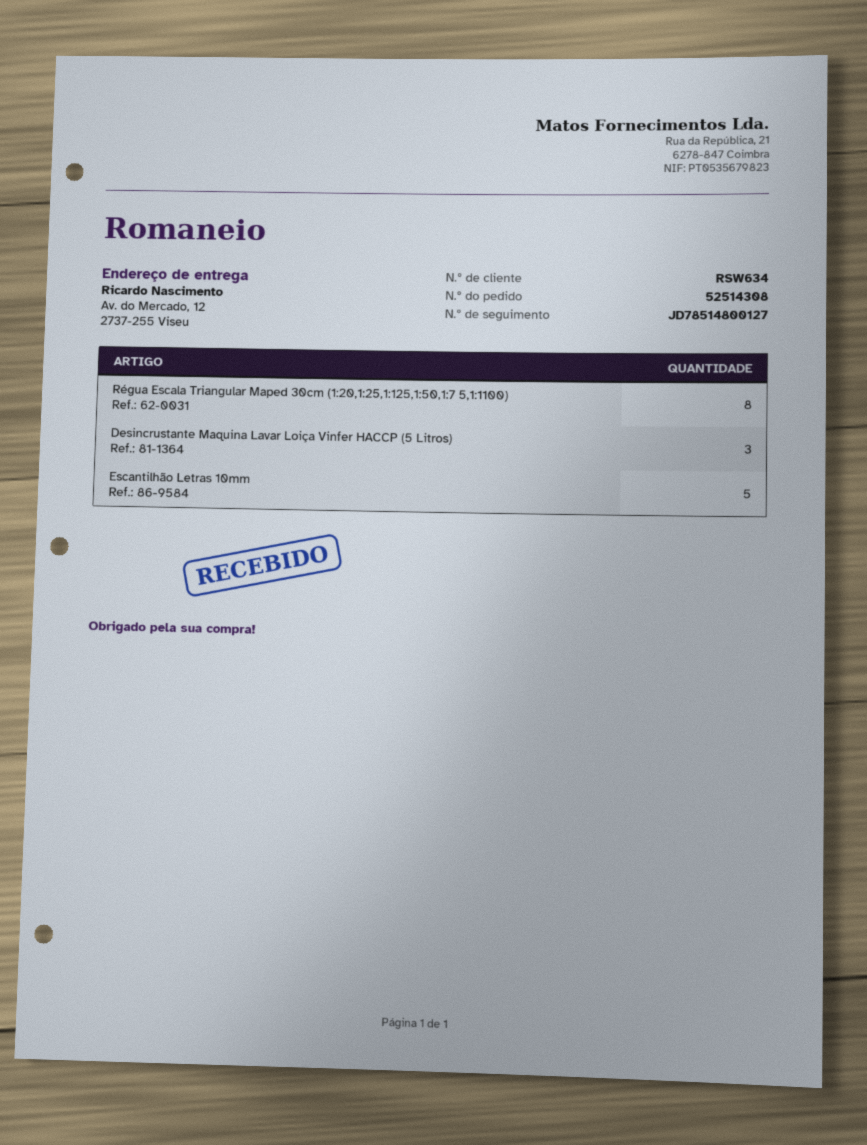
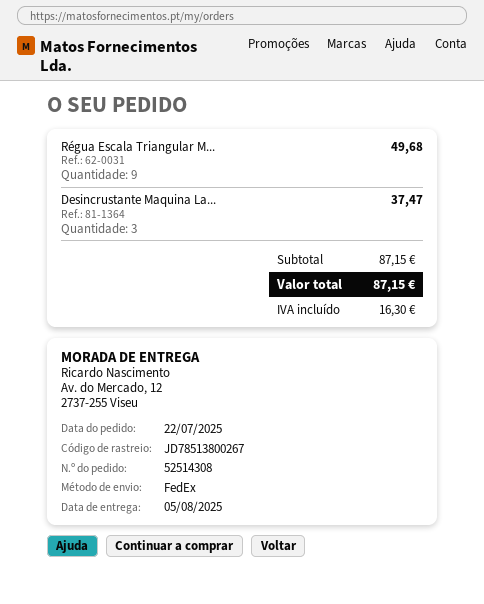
tracking number: JD78514800127 -> JD78513800267
Régua Escala Triangular Maped 30cm (1:20,1:25,1:125,1:50,1:7 5,1:1100): 8 -> 9
Escantilhão Letras 10mm: 5 -> none

